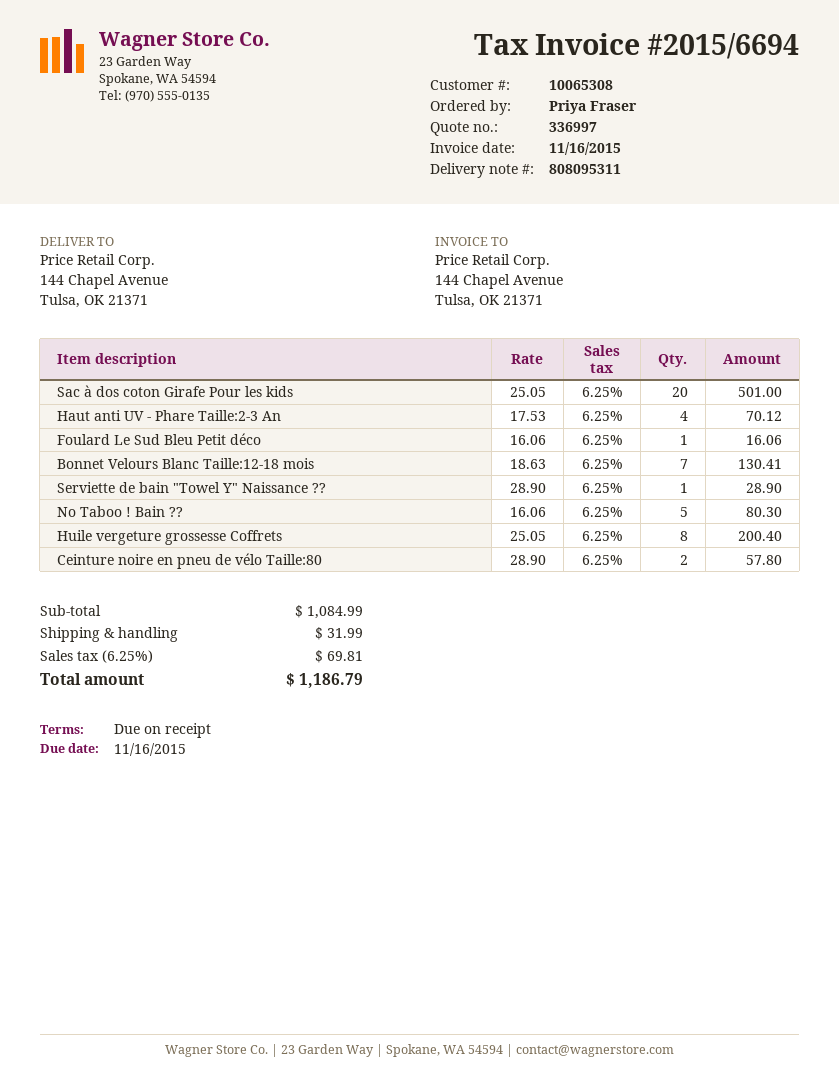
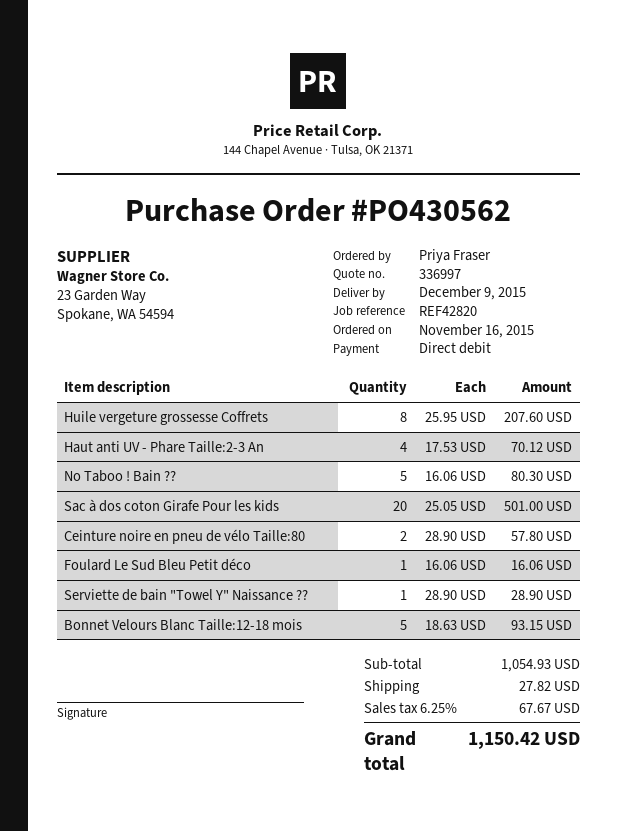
Bonnet Velours Blanc Taille:12-18 mois: 7 x 18.63 = 130.41 -> 5 x 18.63 = 93.15
Huile vergeture grossesse Coffrets: 8 x 25.05 = 200.40 -> 8 x 25.95 = 207.60
subtotal: 1084.99 -> 1054.93
shipping: 31.99 -> 27.82
tax: 6.25% = 69.81 -> 6.25% = 67.67
total: 1186.79 -> 1150.42

